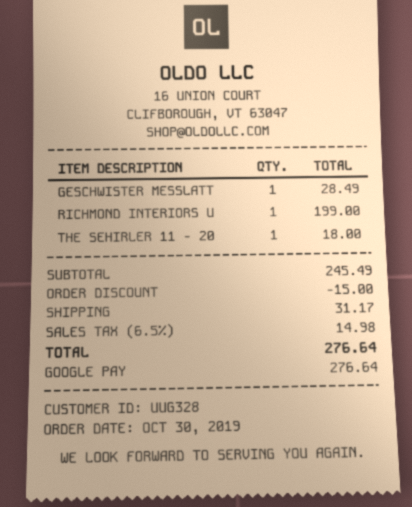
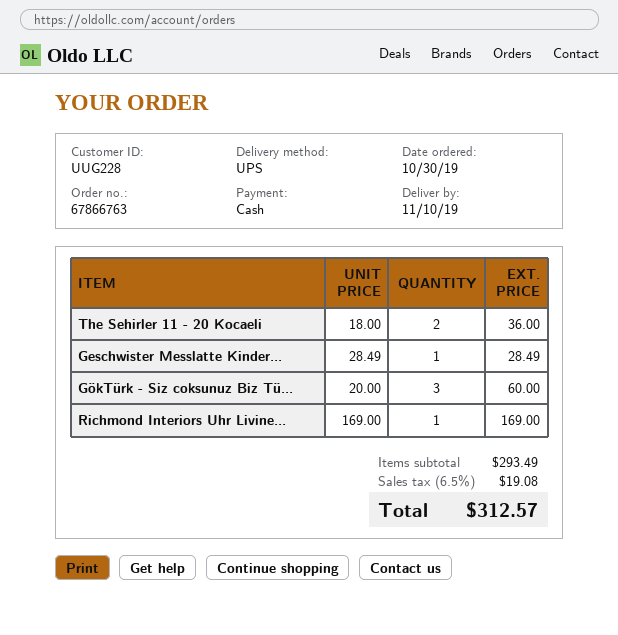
customer number: UUG328 -> UUG228
payment method: Google Pay -> cash
RICHMOND INTERIORS U: 1 for 199.00 -> 1 for 169.00
THE SEHIRLER 11 - 20: 1 for 18.00 -> 2 for 36.00
GökTürk - Siz coksunuz Biz Tü...: none -> 3 for 60.00
subtotal: 245.49 -> 293.49
discount: 15.00 -> none
shipping: 31.17 -> none
tax: 6.5% = 14.98 -> 6.5% = 19.08
total: 276.64 -> 312.57

